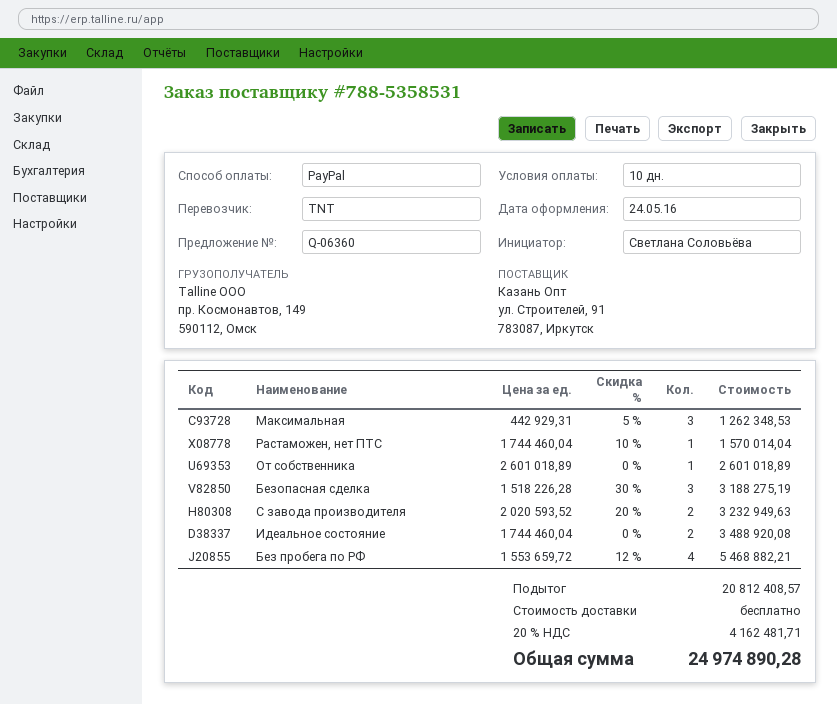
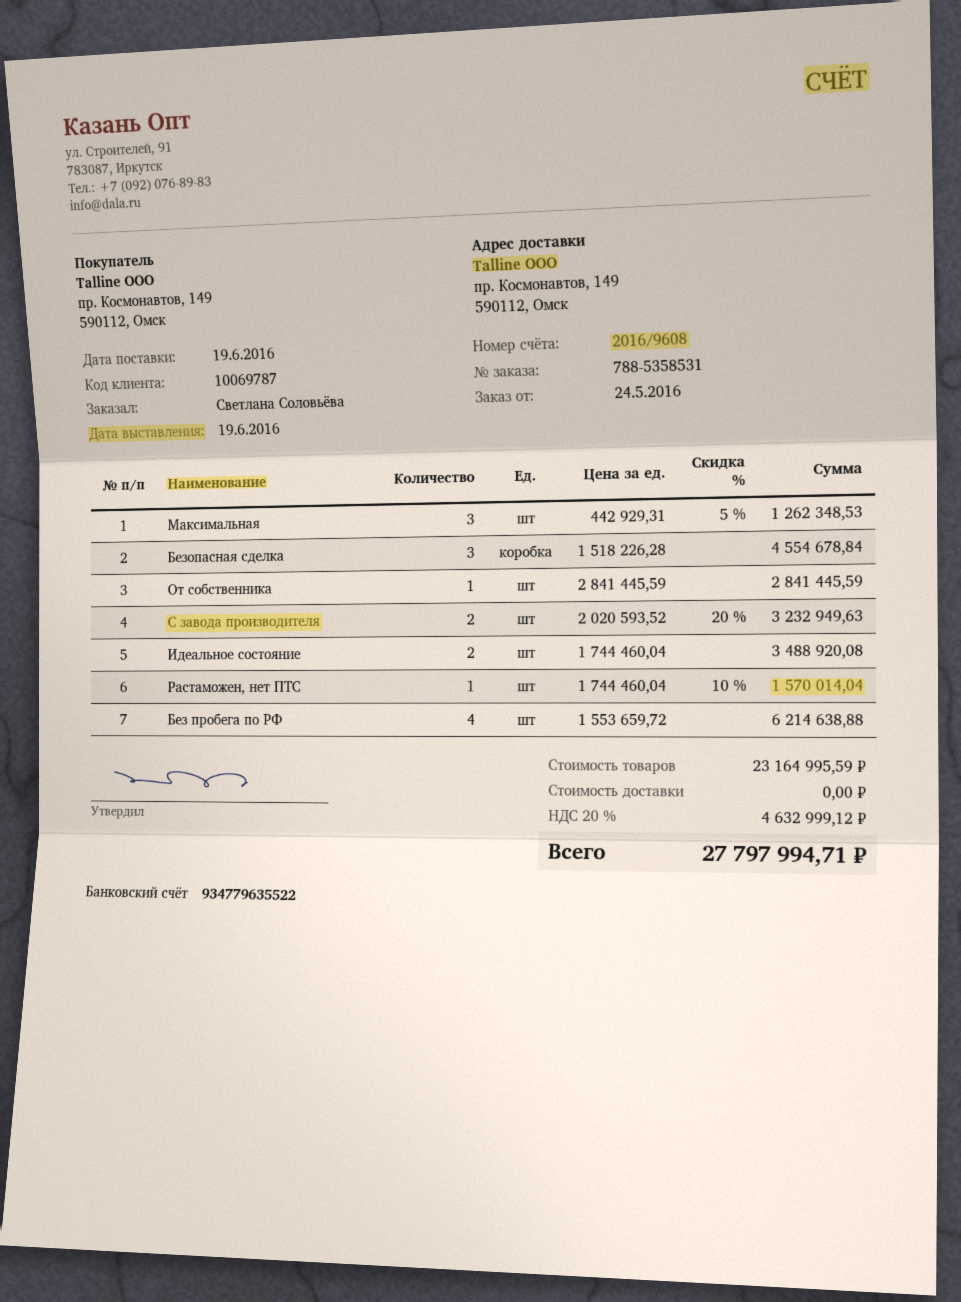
От собственника: 1 x 2601018.89 = 2601018.89 -> 1 x 2841445.59 = 2841445.59
Безопасная сделка: 3 x 1518226.28 - 30% = 3188275.19 -> 3 x 1518226.28 = 4554678.84
Без пробега по РФ: 4 x 1553659.72 - 12% = 5468882.21 -> 4 x 1553659.72 = 6214638.88
subtotal: 20812408.57 -> 23164995.59
tax: 20% = 4162481.71 -> 20% = 4632999.12
total: 24974890.28 -> 27797994.71

